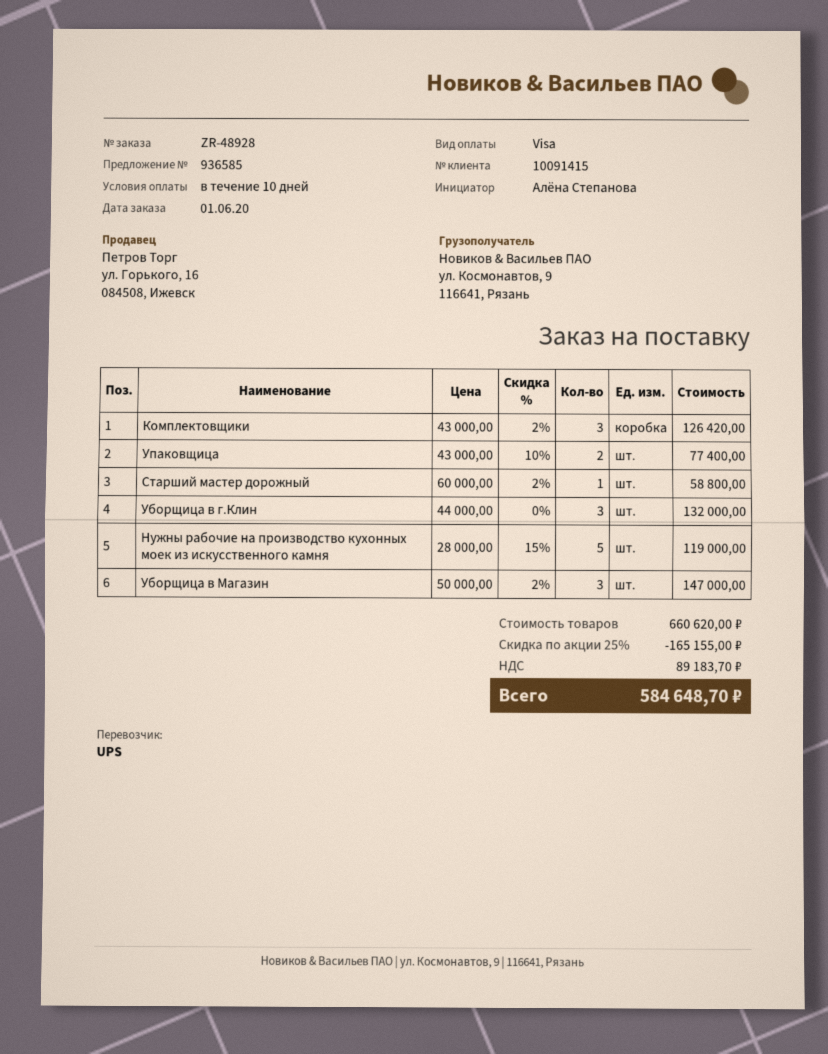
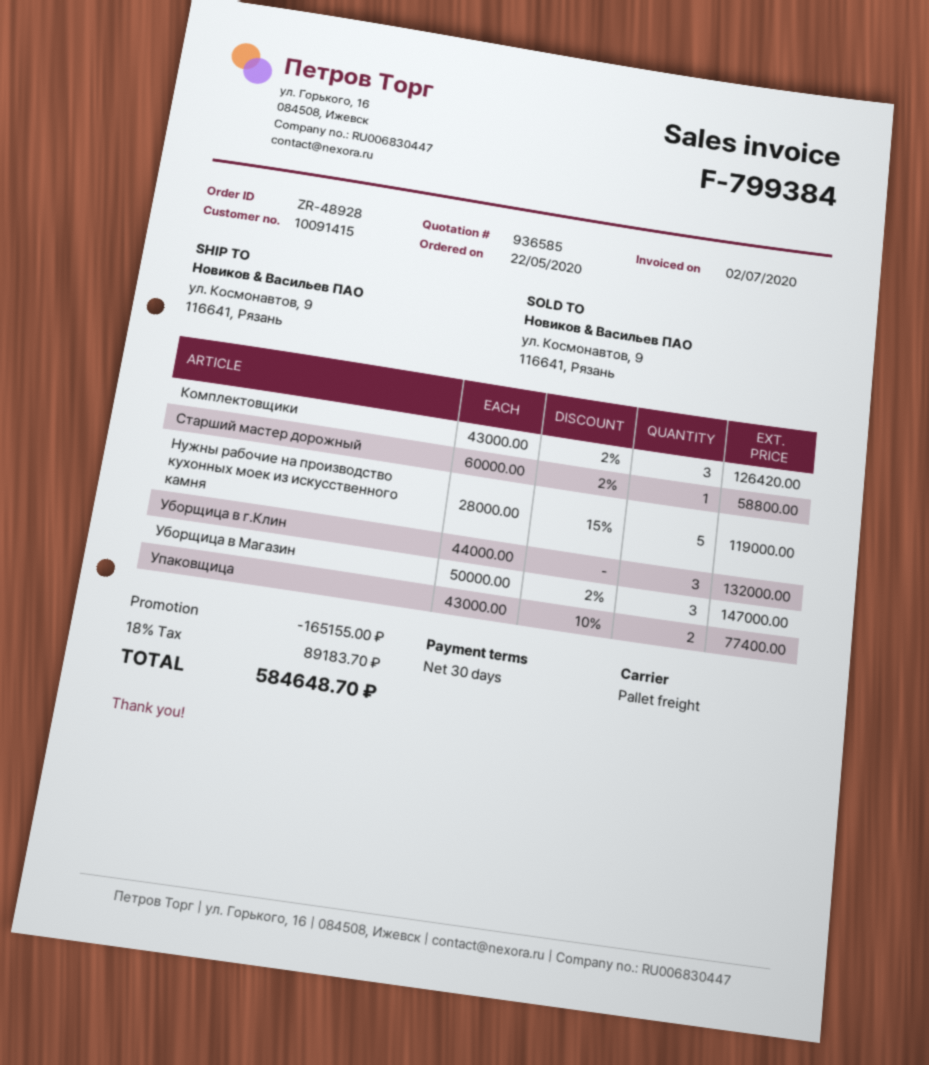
order date: 2020-06-01 -> 2020-05-22
payment terms: 10 days -> 30 days
shipping method: UPS -> pallet freight

